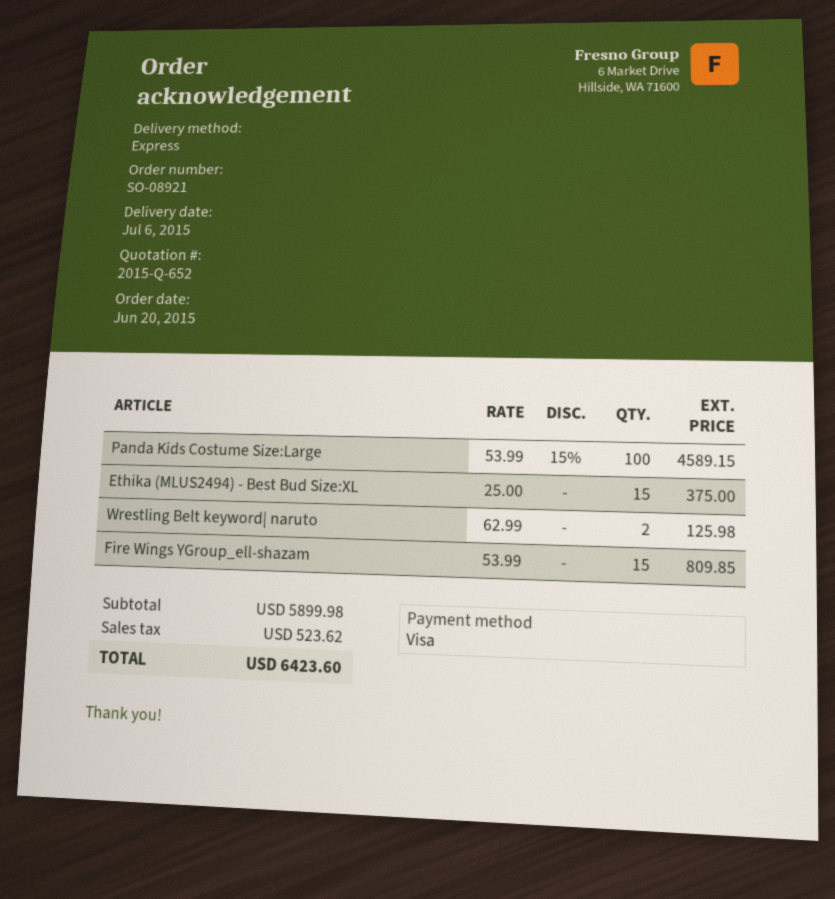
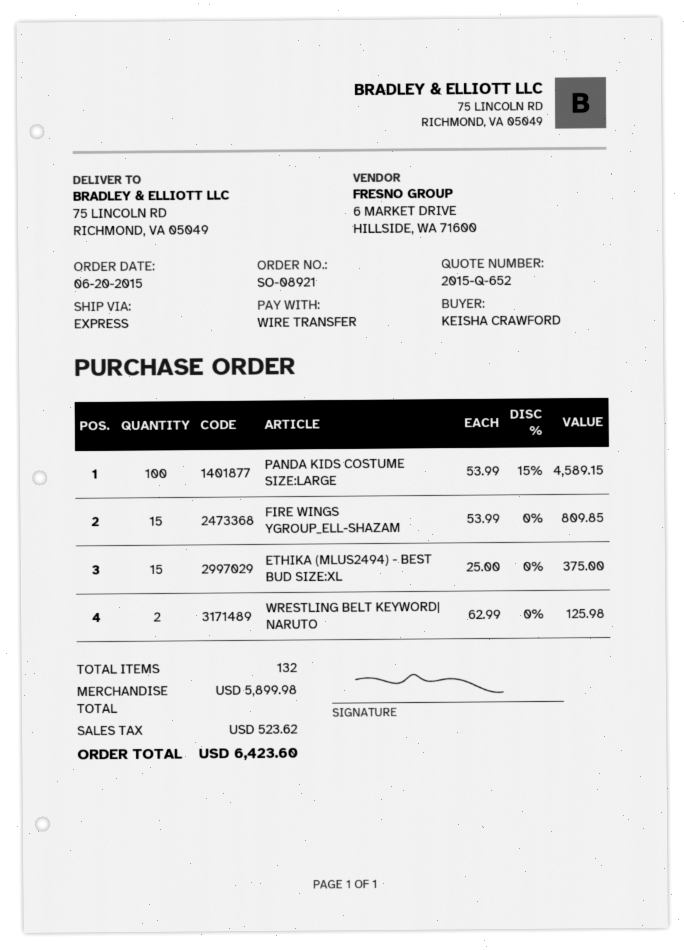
payment method: Visa -> bank transfer

